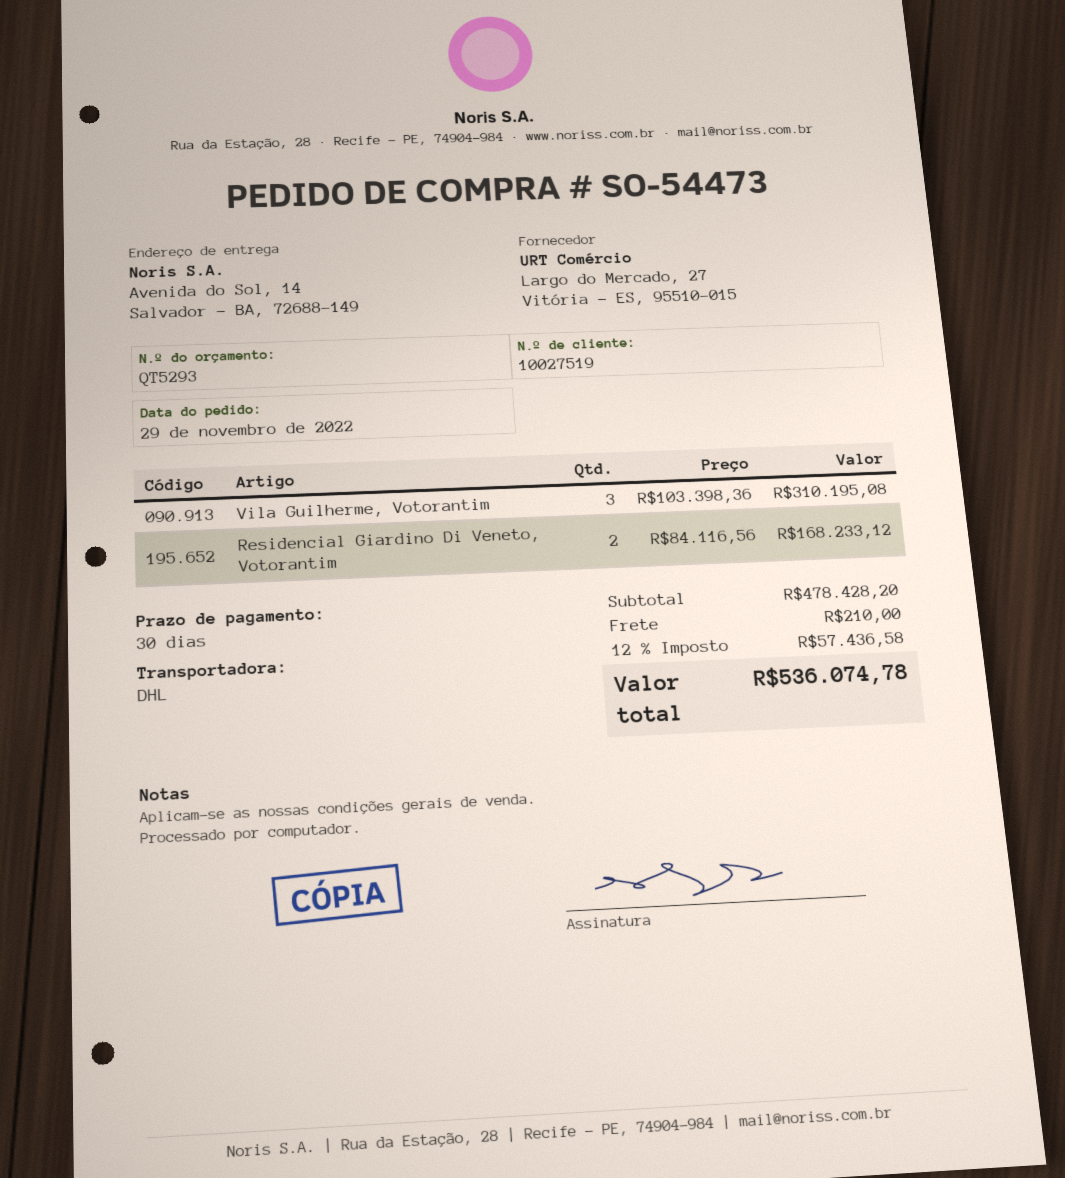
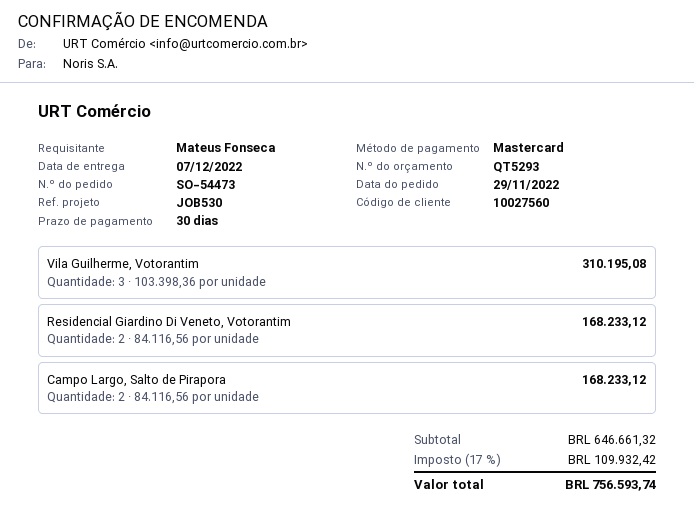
customer number: 10027519 -> 10027560
Campo Largo, Salto de Pirapora: none -> 2 x 84116.56 = 168233.12
subtotal: 478428.20 -> 646661.32
shipping: 210.00 -> none
tax: 12% = 57436.58 -> 17% = 109932.42
total: 536074.78 -> 756593.74

